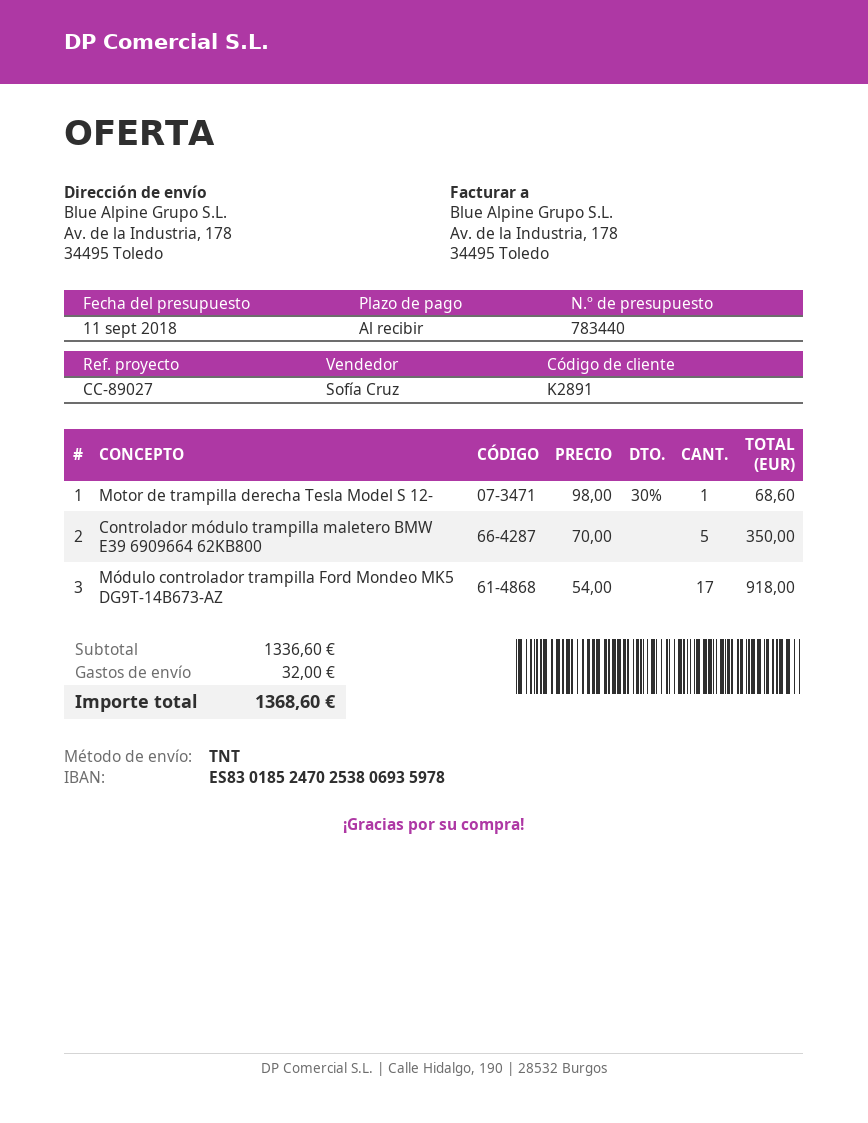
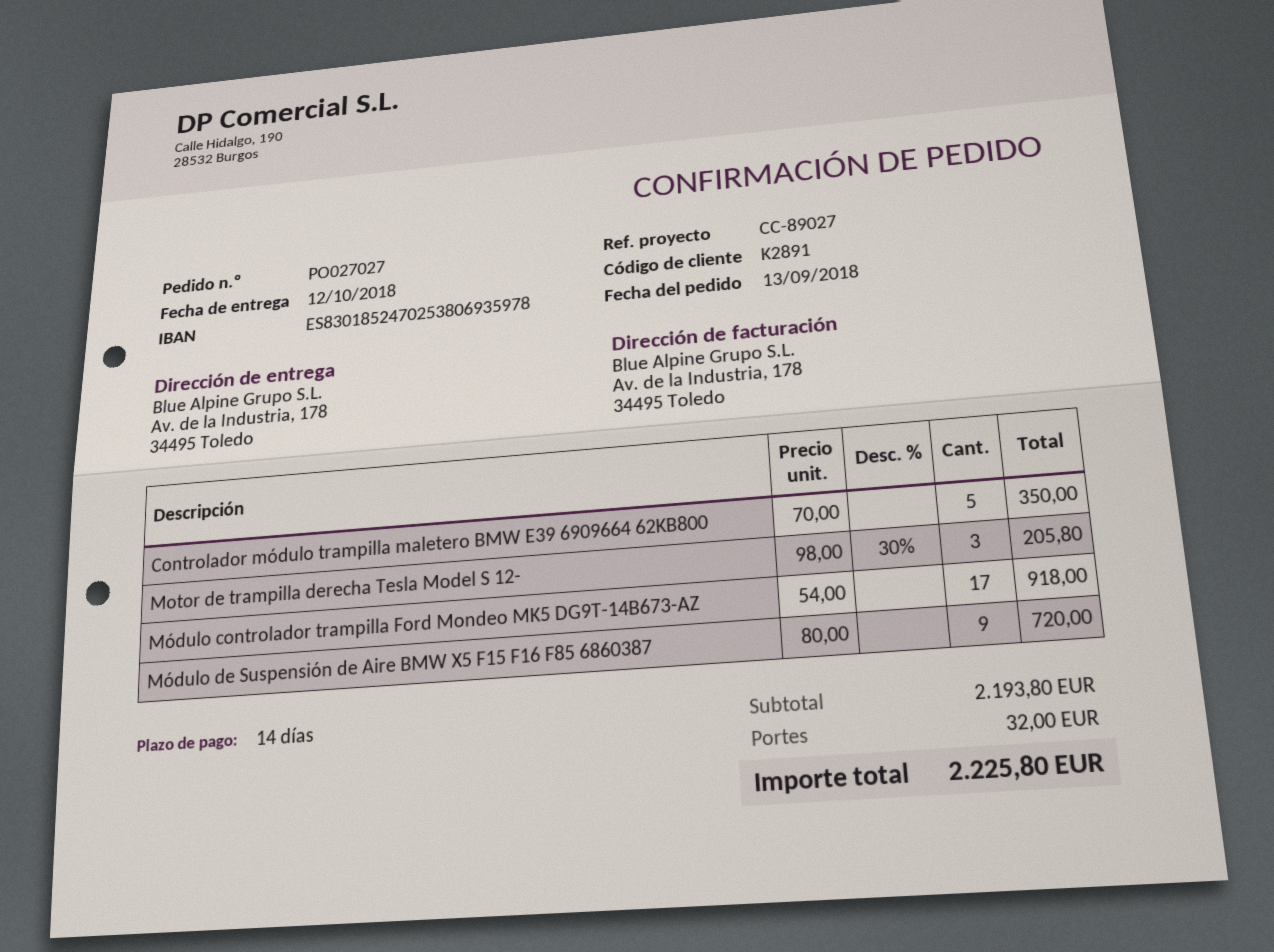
payment terms: on receipt -> 14 days
Motor de trampilla derecha Tesla Model S 12-: 1 x 98.00 - 30% = 68.60 -> 3 x 98.00 - 30% = 205.80
Módulo de Suspensión de Aire BMW X5 F15 F16 F85 6860387: none -> 9 x 80.00 = 720.00
subtotal: 1336.60 -> 2193.80
total: 1368.60 -> 2225.80

